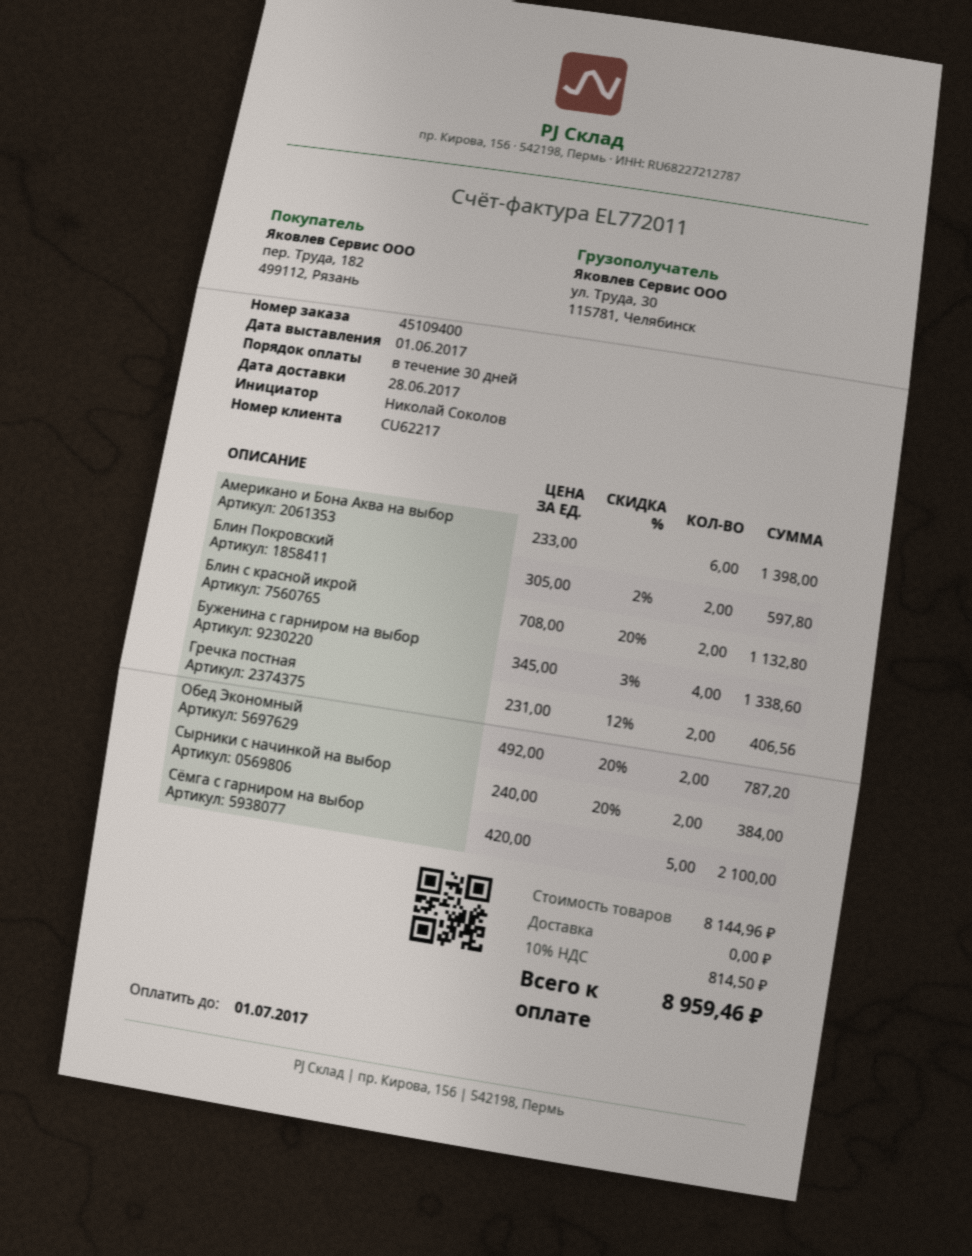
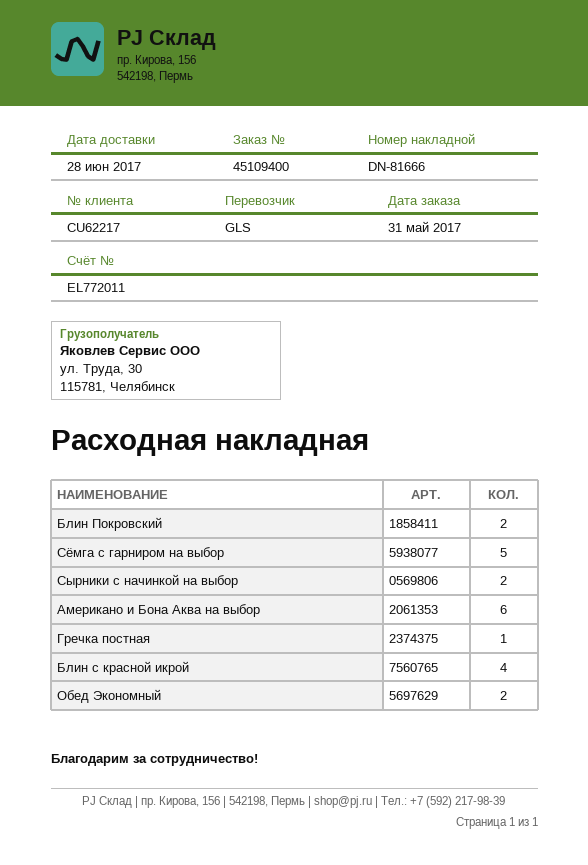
Блин с красной икрой: 2 -> 4
Буженина с гарниром на выбор: 4 -> none
Гречка постная: 2 -> 1

